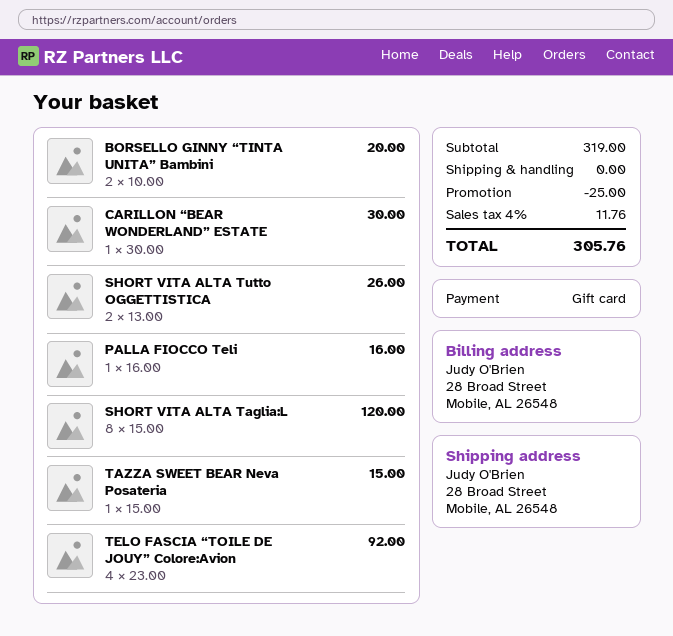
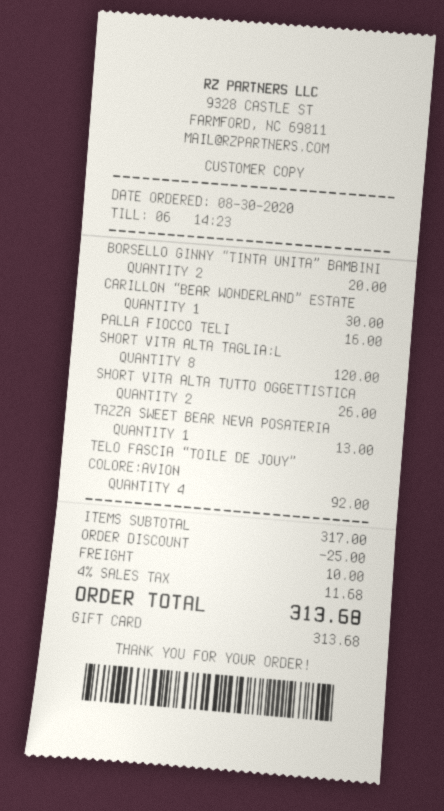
TAZZA SWEET BEAR Neva Posateria: 1 for 15.00 -> 1 for 13.00
subtotal: 319.00 -> 317.00
shipping: 0.00 -> 10.00
tax: 4% = 11.76 -> 4% = 11.68
total: 305.76 -> 313.68

